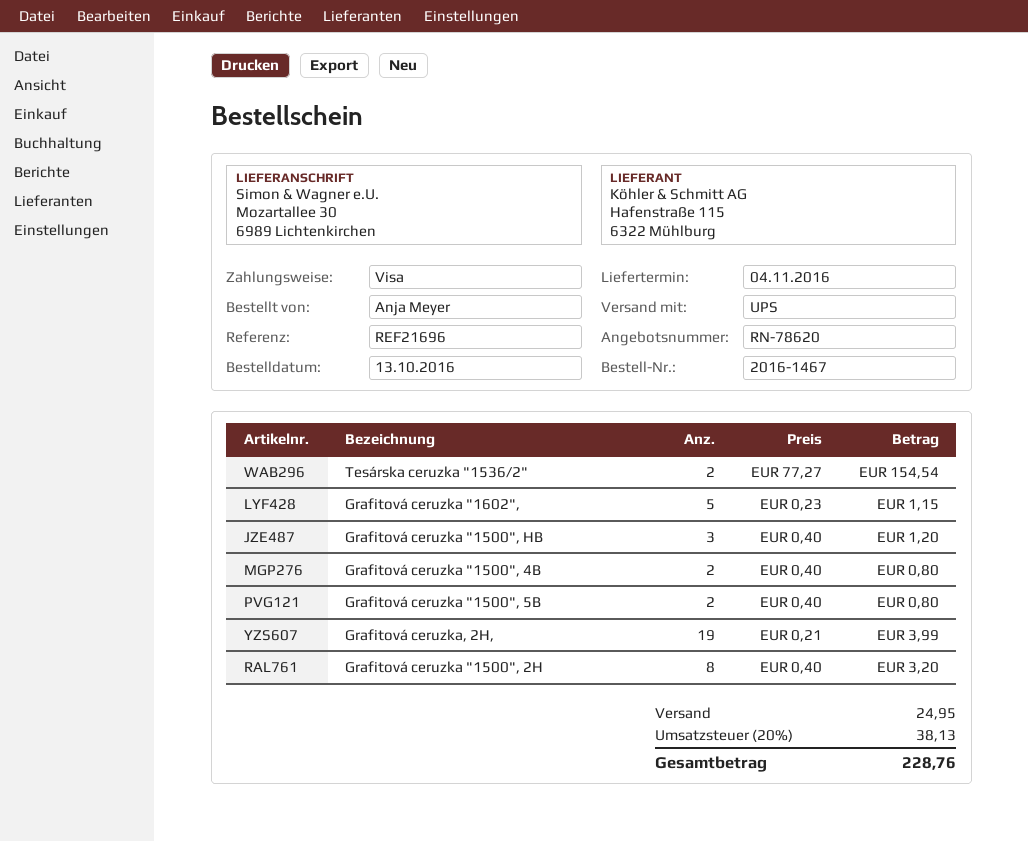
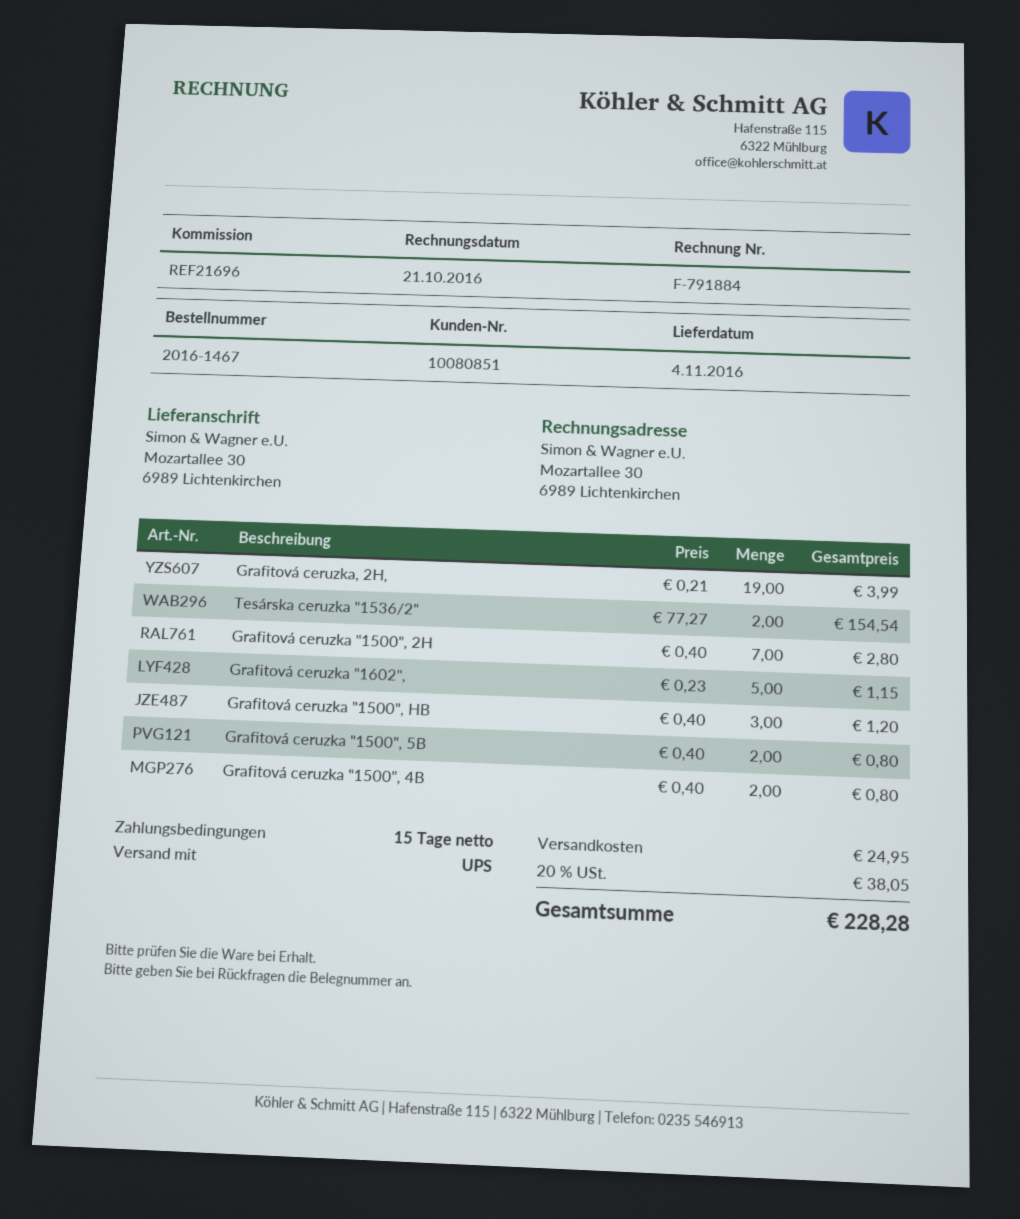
Grafitová ceruzka "1500", 2H: 8 x 0.40 = 3.20 -> 7 x 0.40 = 2.80
tax: 20% = 38.13 -> 20% = 38.05
total: 228.76 -> 228.28

